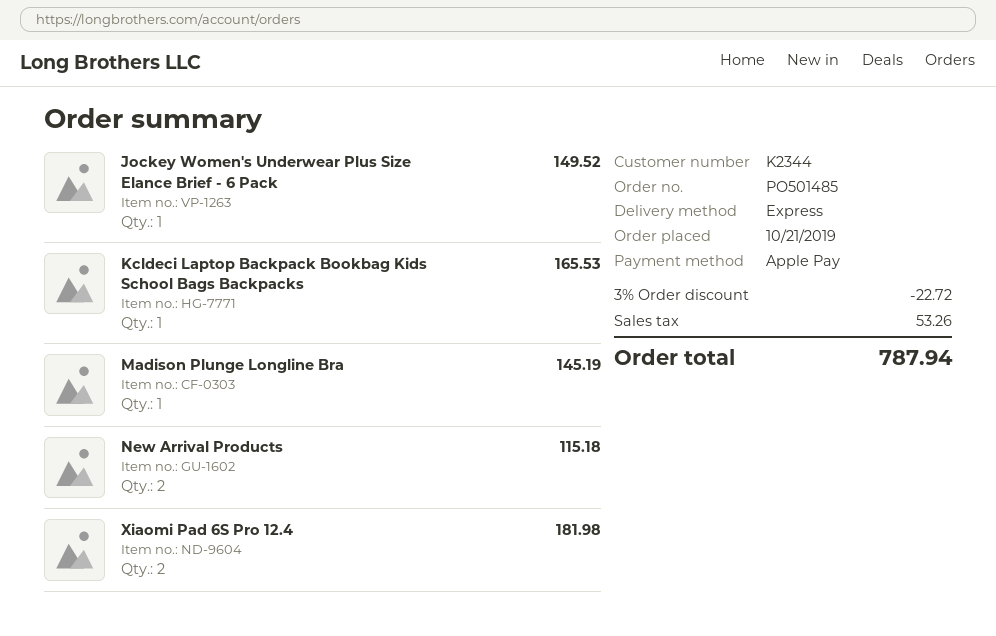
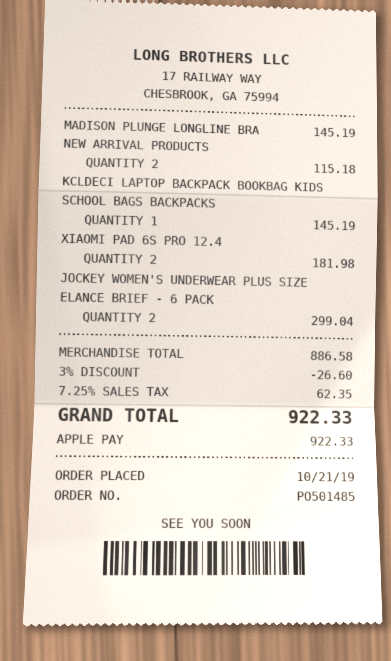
Jockey Women's Underwear Plus Size Elance Brief - 6 Pack: 1 for 149.52 -> 2 for 299.04
Kcldeci Laptop Backpack Bookbag Kids School Bags Backpacks: 1 for 165.53 -> 1 for 145.19
discount: 3% = 22.72 -> 3% = 26.60
tax: 53.26 -> 62.35
total: 787.94 -> 922.33

